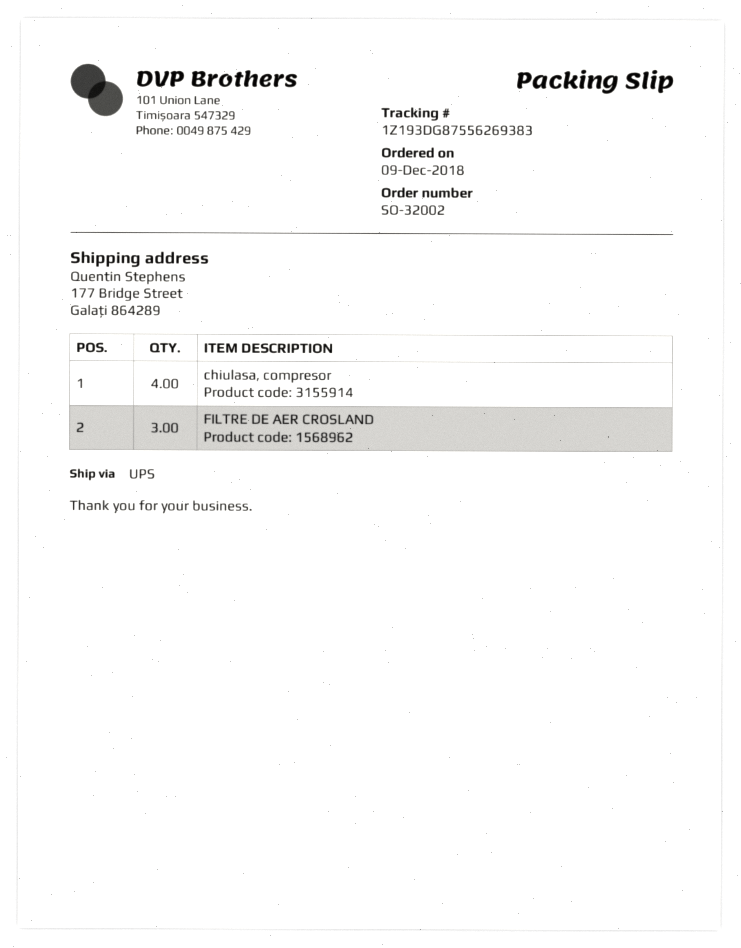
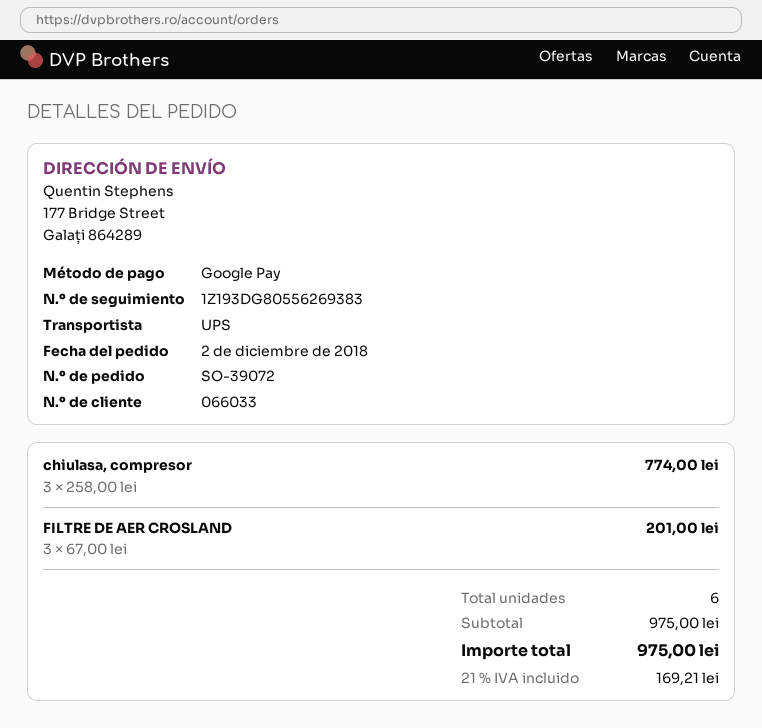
order number: SO-32002 -> SO-39072
order date: 2018-12-09 -> 2018-12-02
tracking number: 1Z193DG87556269383 -> 1Z193DG80556269383
chiulasa, compresor: 4 -> 3

